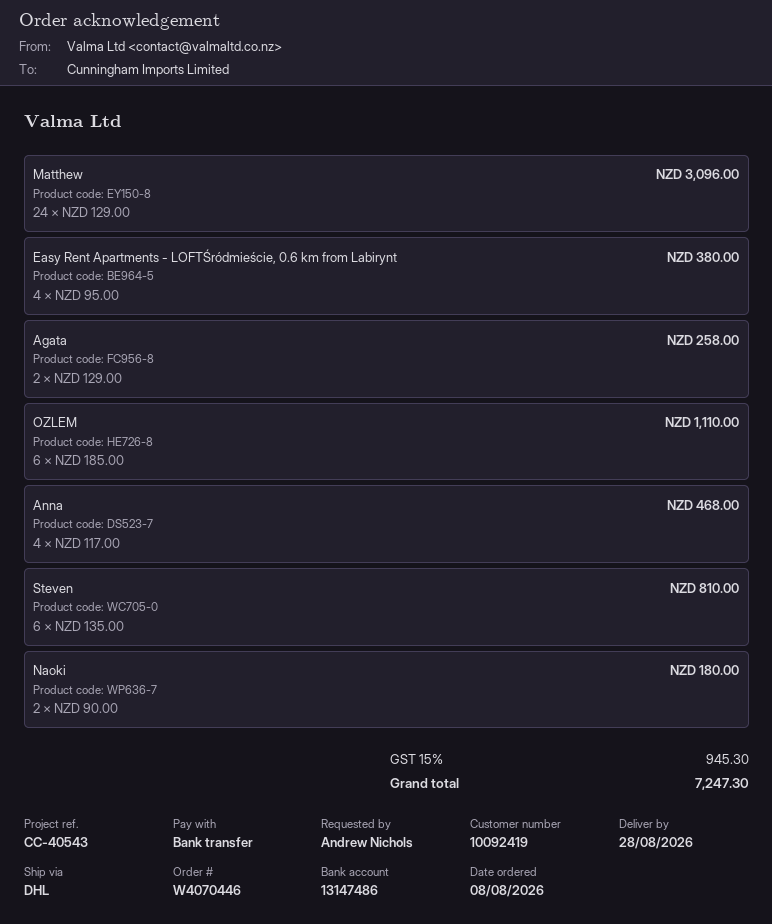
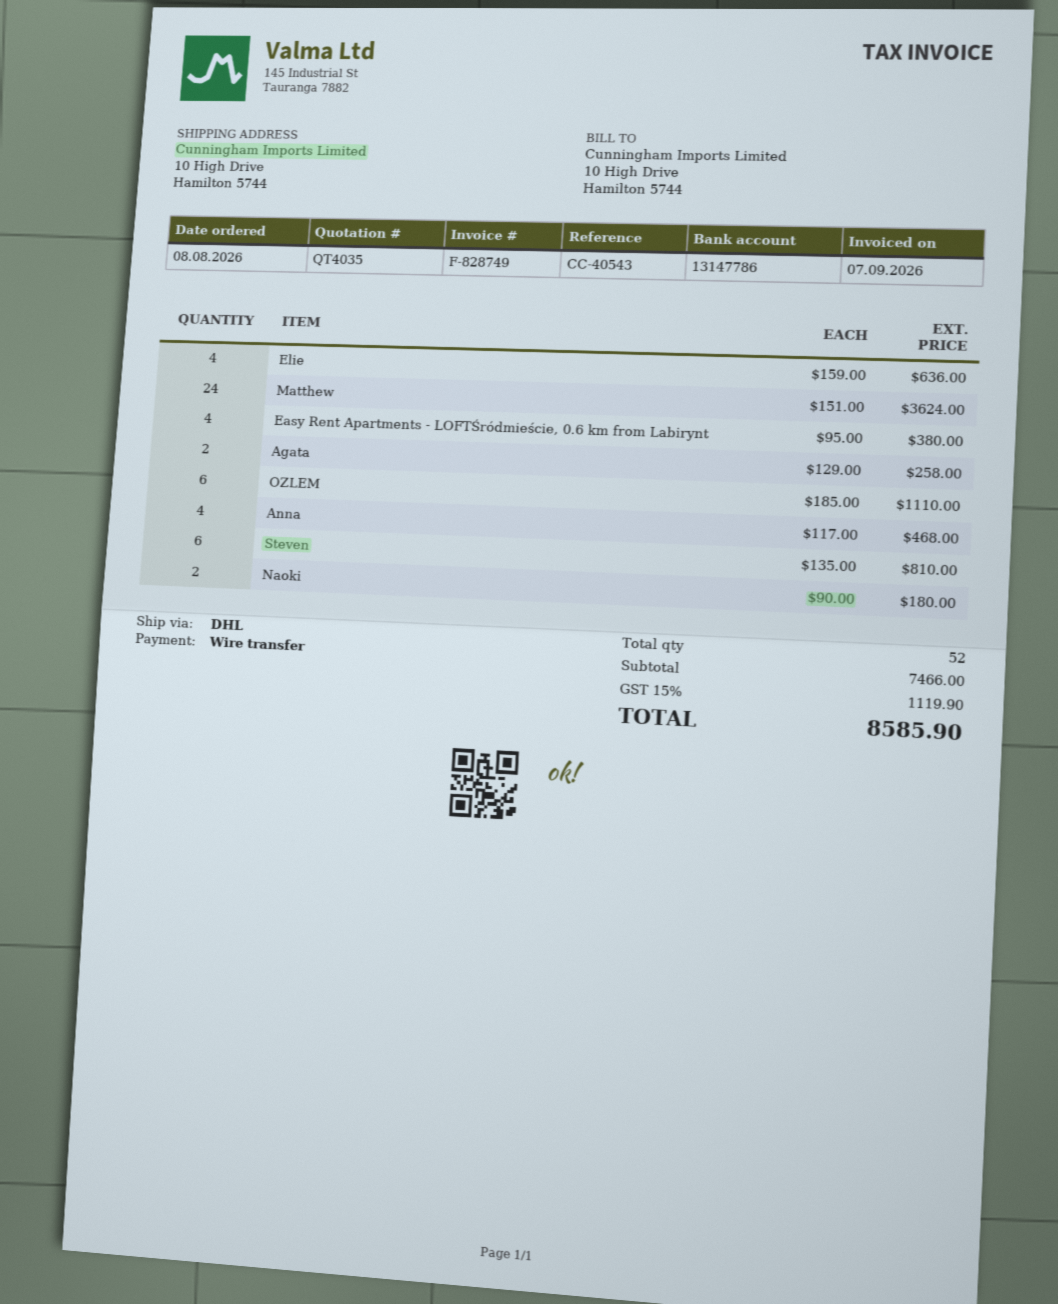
bank account: 13147486 -> 13147786
Matthew: 24 x 129.00 = 3096.00 -> 24 x 151.00 = 3624.00
Elie: none -> 4 x 159.00 = 636.00
tax: 15% = 945.30 -> 15% = 1119.90
total: 7247.30 -> 8585.90

